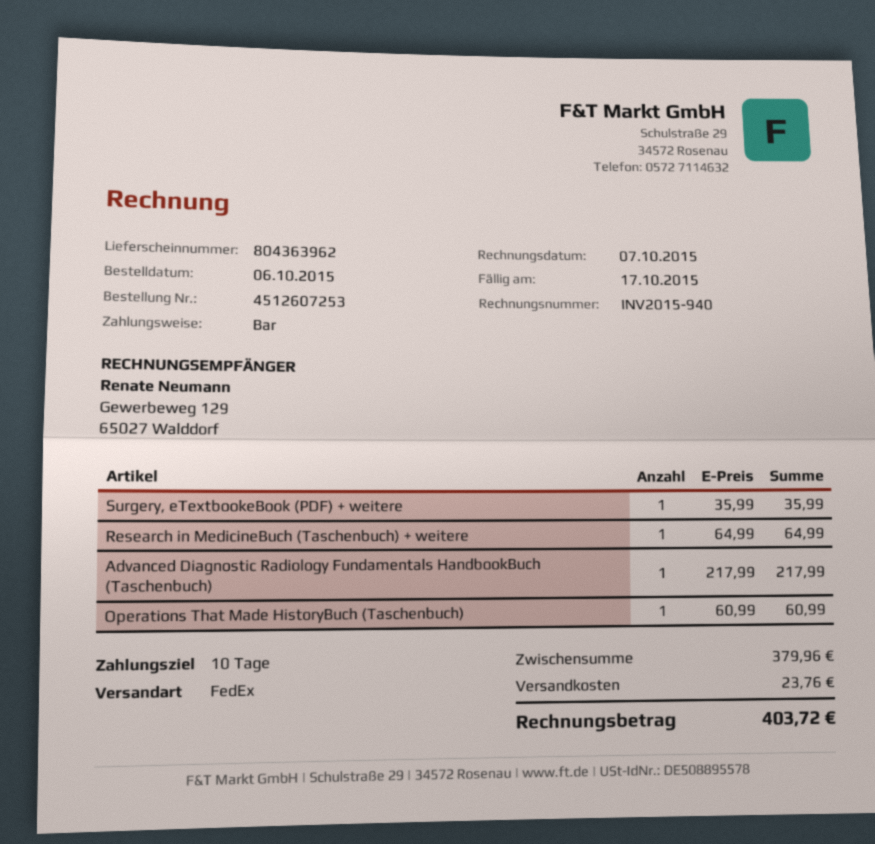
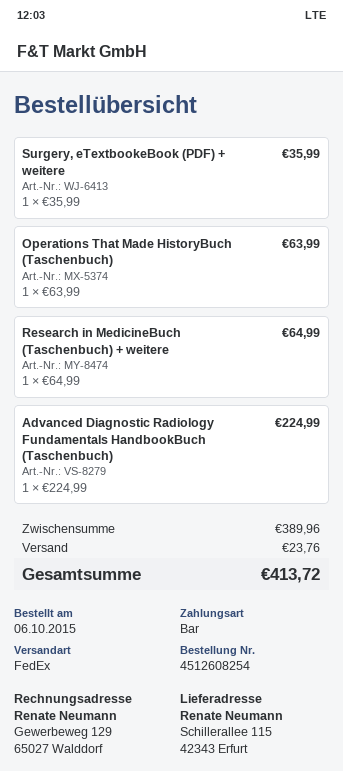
order number: 4512607253 -> 4512608254
Advanced Diagnostic Radiology Fundamentals HandbookBuch (Taschenbuch): 1 x 217.99 = 217.99 -> 1 x 224.99 = 224.99
Operations That Made HistoryBuch (Taschenbuch): 1 x 60.99 = 60.99 -> 1 x 63.99 = 63.99
subtotal: 379.96 -> 389.96
total: 403.72 -> 413.72

